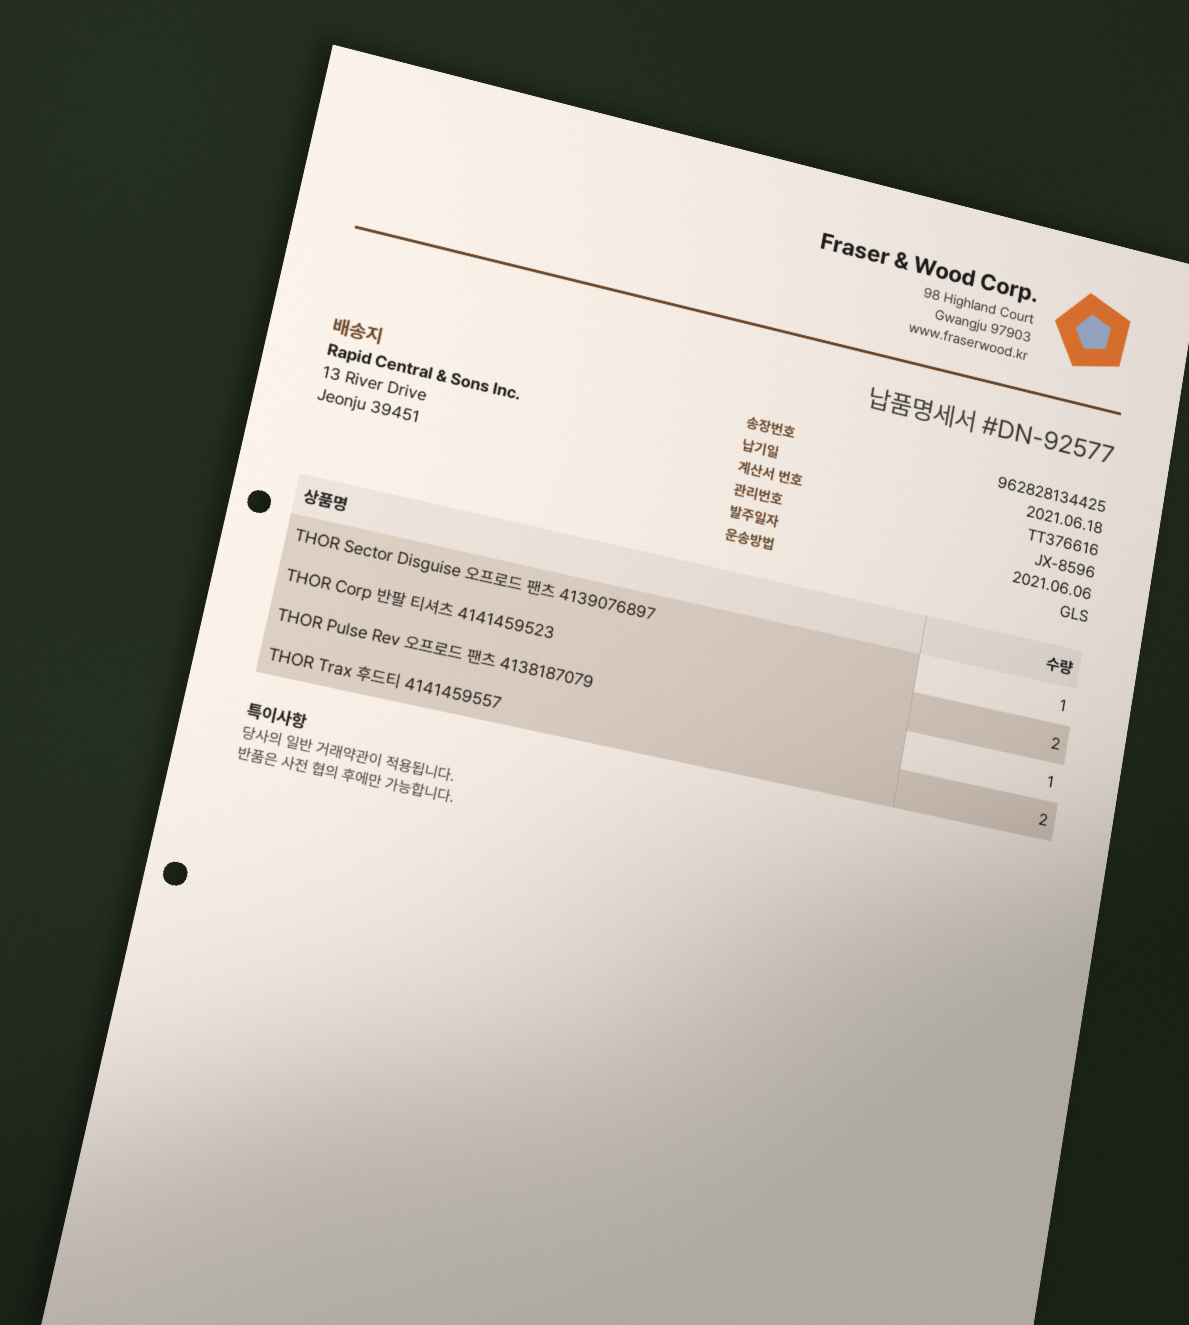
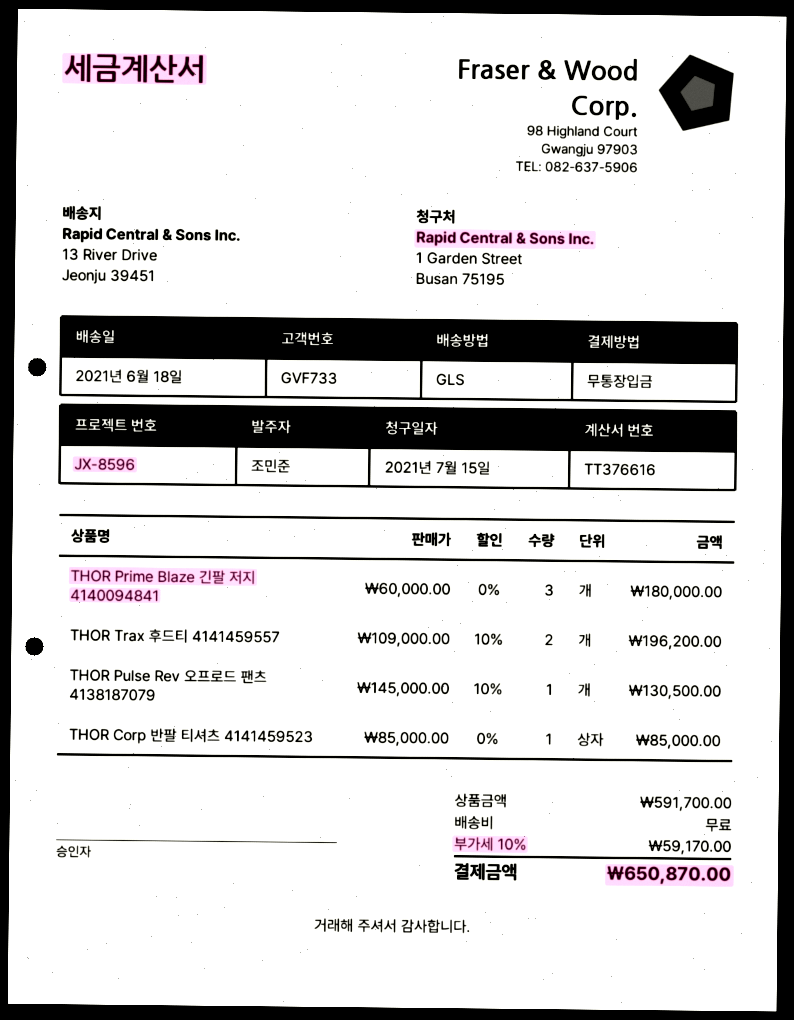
THOR Sector Disguise 오프로드 팬츠 4139076897: 1 -> none
THOR Corp 반팔 티셔츠 4141459523: 2 -> 1
THOR Prime Blaze 긴팔 저지 4140094841: none -> 3

